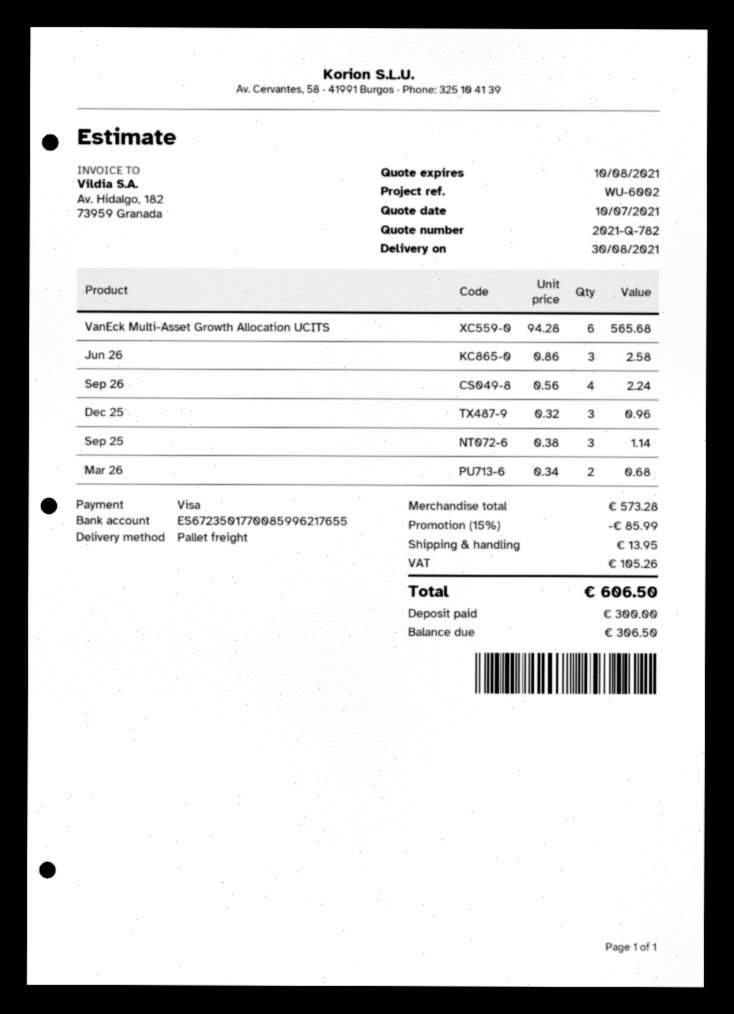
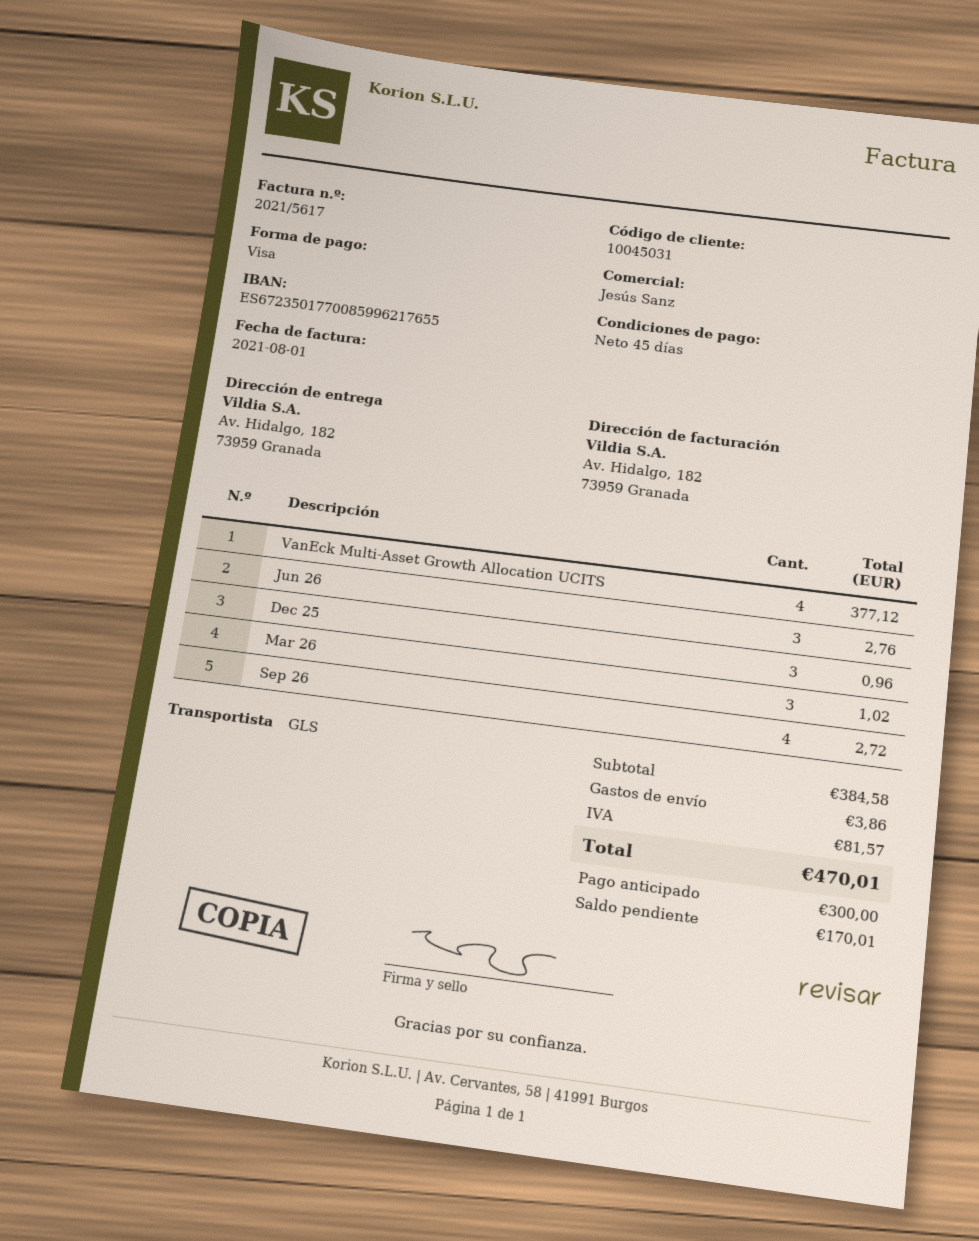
shipping method: pallet freight -> GLS
VanEck Multi-Asset Growth Allocation UCITS: 6 for 565.68 -> 4 for 377.12
Jun 26: 3 for 2.58 -> 3 for 2.76
Sep 26: 4 for 2.24 -> 4 for 2.72
Sep 25: 3 for 1.14 -> none
Mar 26: 2 for 0.68 -> 3 for 1.02
subtotal: 573.28 -> 384.58
discount: 15% = 85.99 -> none
shipping: 13.95 -> 3.86
tax: 105.26 -> 81.57
total: 606.50 -> 470.01
balance: 306.50 -> 170.01

